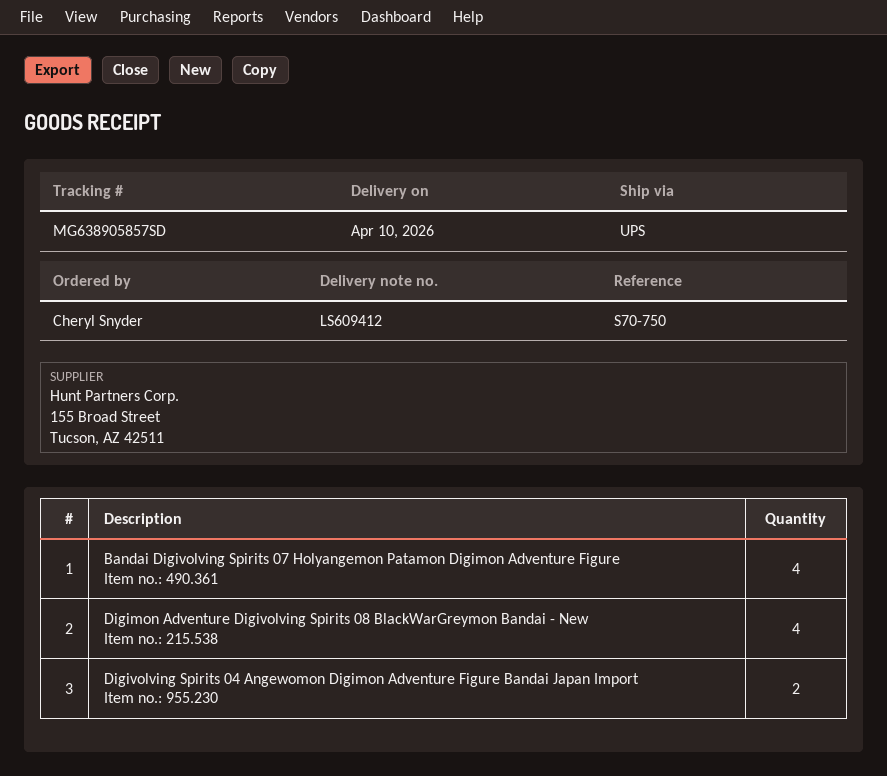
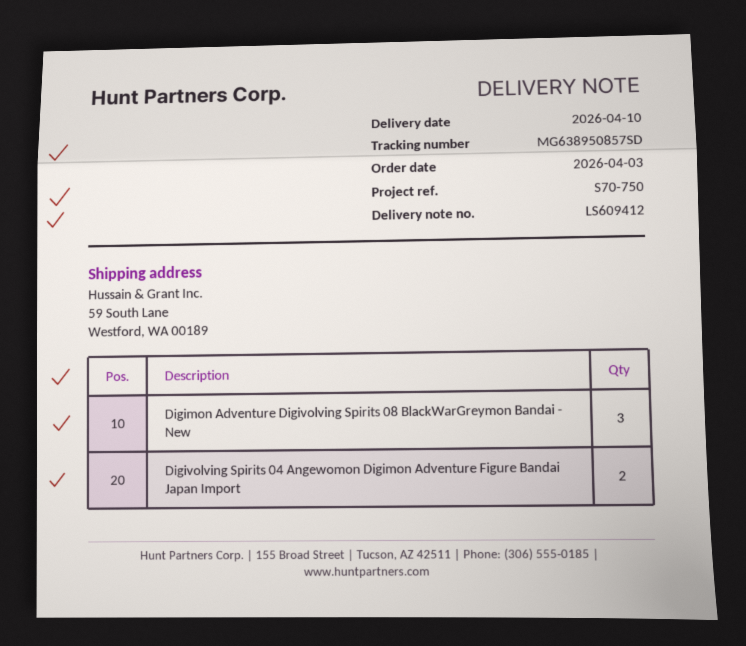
tracking number: MG638905857SD -> MG638950857SD
Bandai Digivolving Spirits 07 Holyangemon Patamon Digimon Adventure Figure: 4 -> none
Digimon Adventure Digivolving Spirits 08 BlackWarGreymon Bandai - New: 4 -> 3

